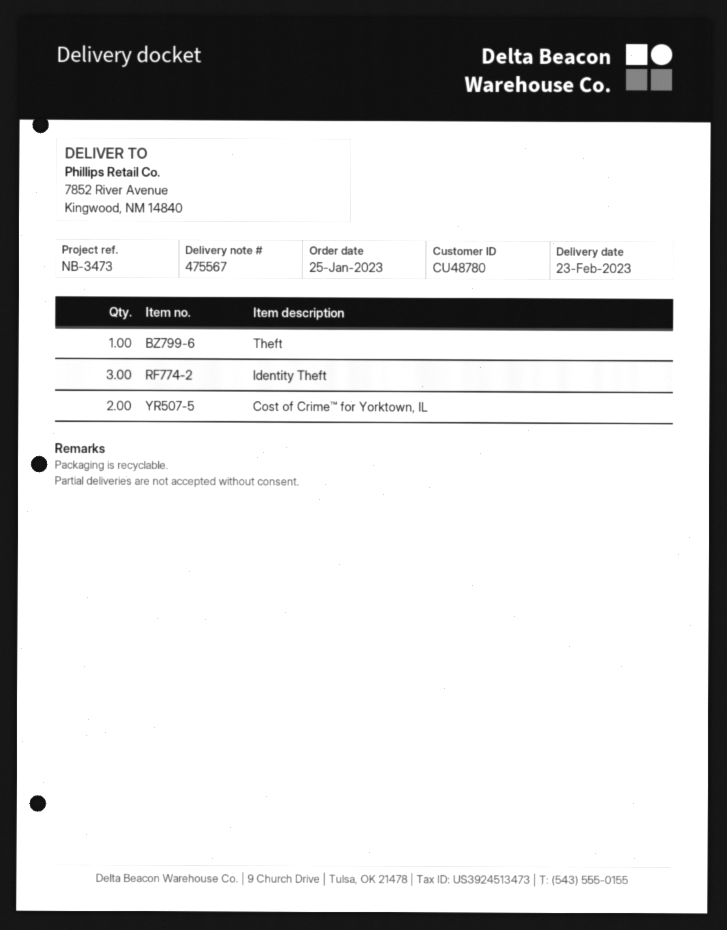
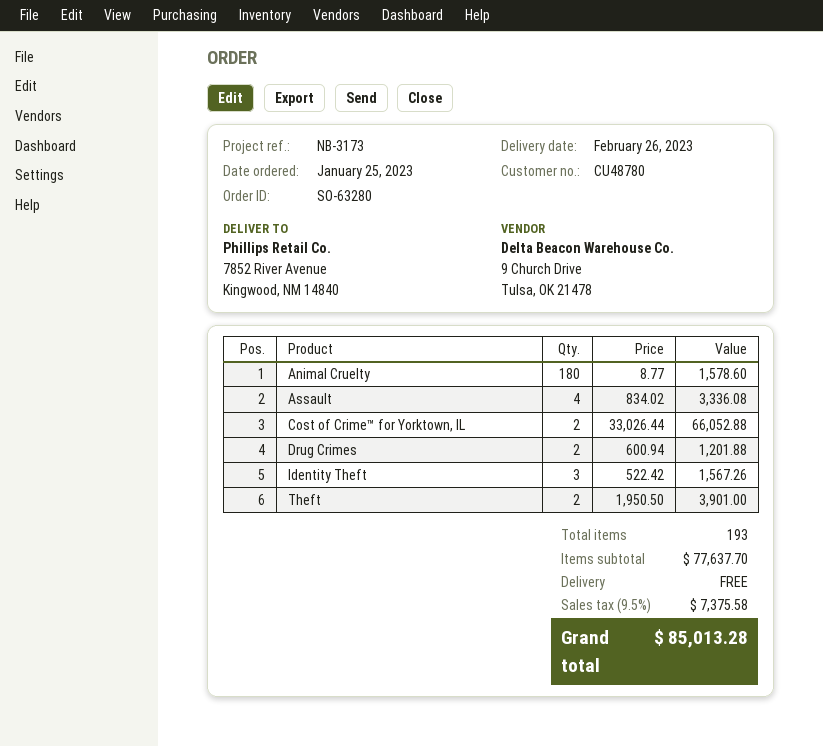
delivery date: 2023-02-23 -> 2023-02-26
reference: NB-3473 -> NB-3173
Theft: 1 -> 2
Animal Cruelty: none -> 180
Assault: none -> 4
Drug Crimes: none -> 2

